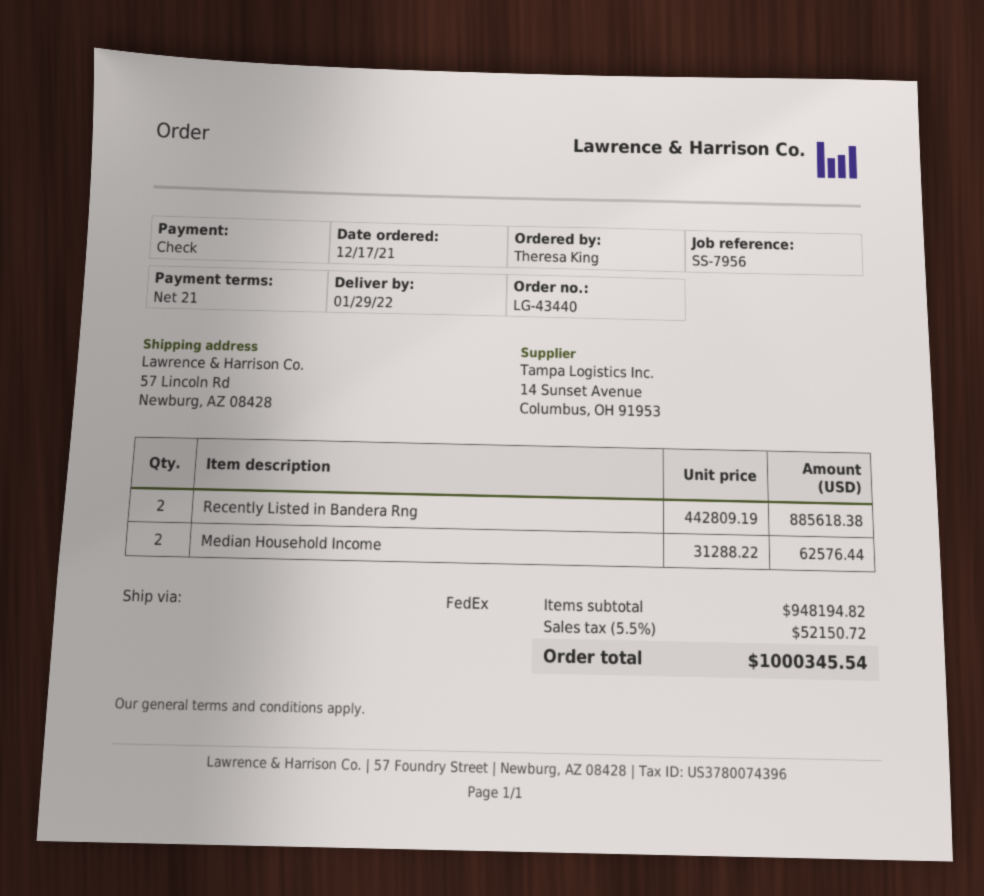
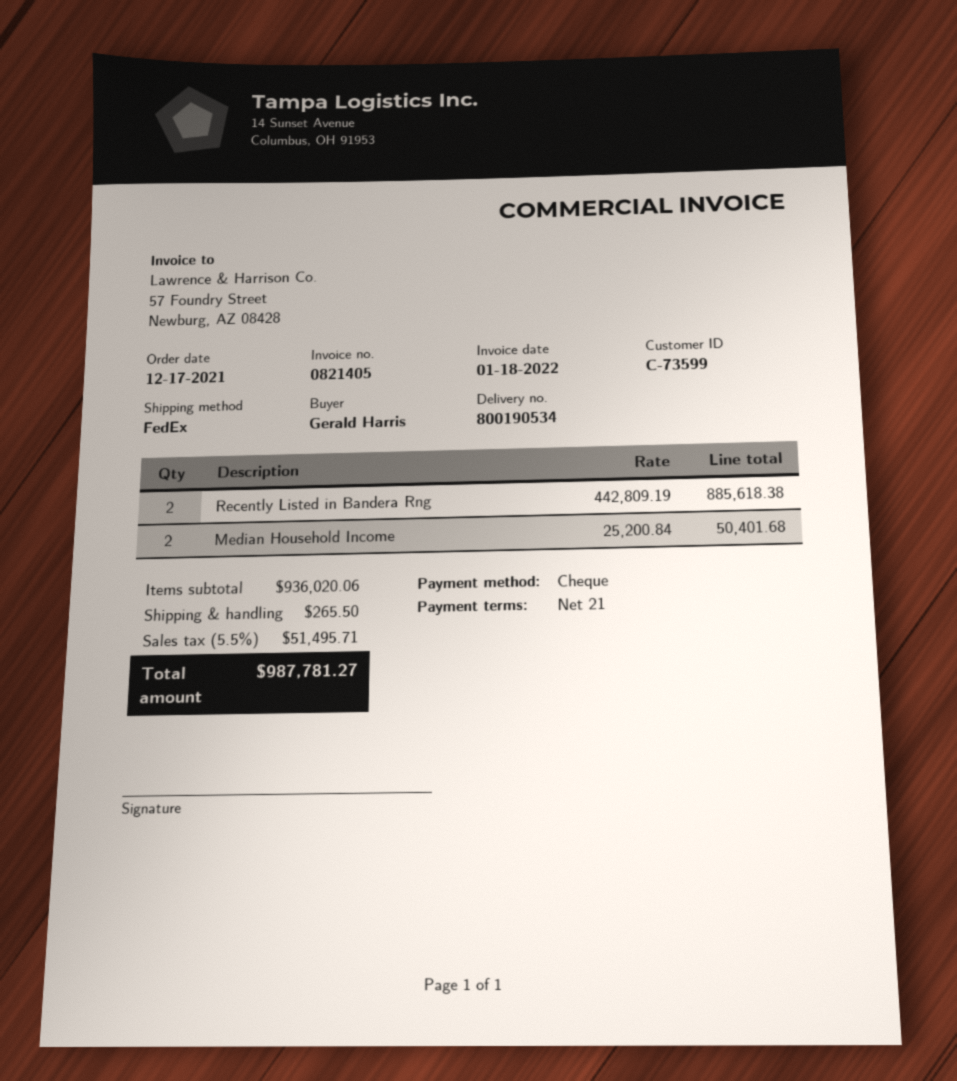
ordered by: Theresa King -> Gerald Harris
Median Household Income: 2 x 31288.22 = 62576.44 -> 2 x 25200.84 = 50401.68
subtotal: 948194.82 -> 936020.06
shipping: none -> 265.50
tax: 5.5% = 52150.72 -> 5.5% = 51495.71
total: 1000345.54 -> 987781.27

